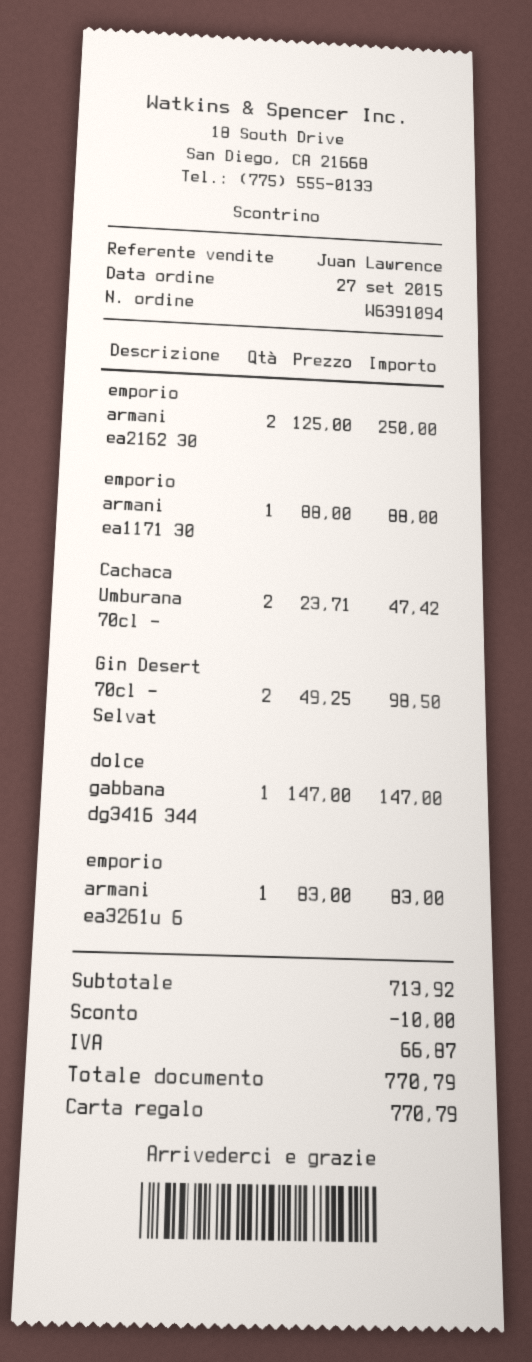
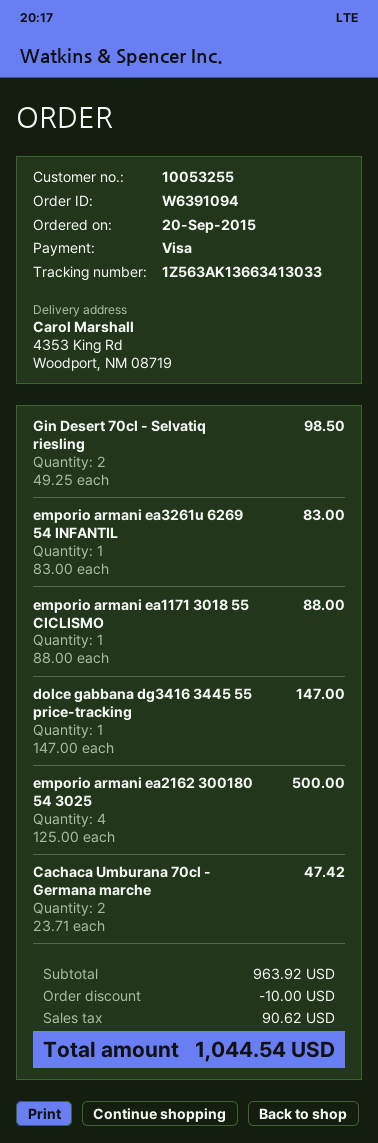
order date: 2015-09-27 -> 2015-09-20
payment method: gift card -> Visa
emporio armani ea2162 30: 2 x 125.00 = 250.00 -> 4 x 125.00 = 500.00
subtotal: 713.92 -> 963.92
tax: 66.87 -> 90.62
total: 770.79 -> 1044.54

